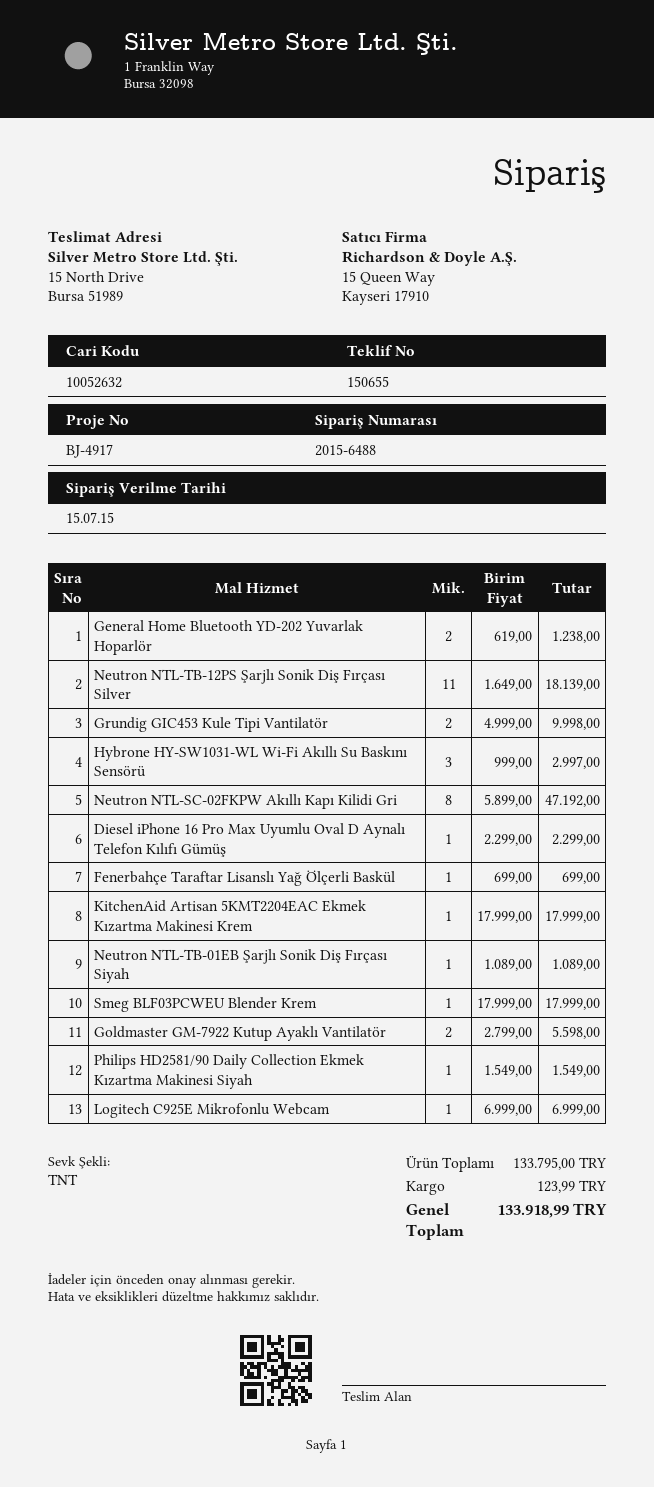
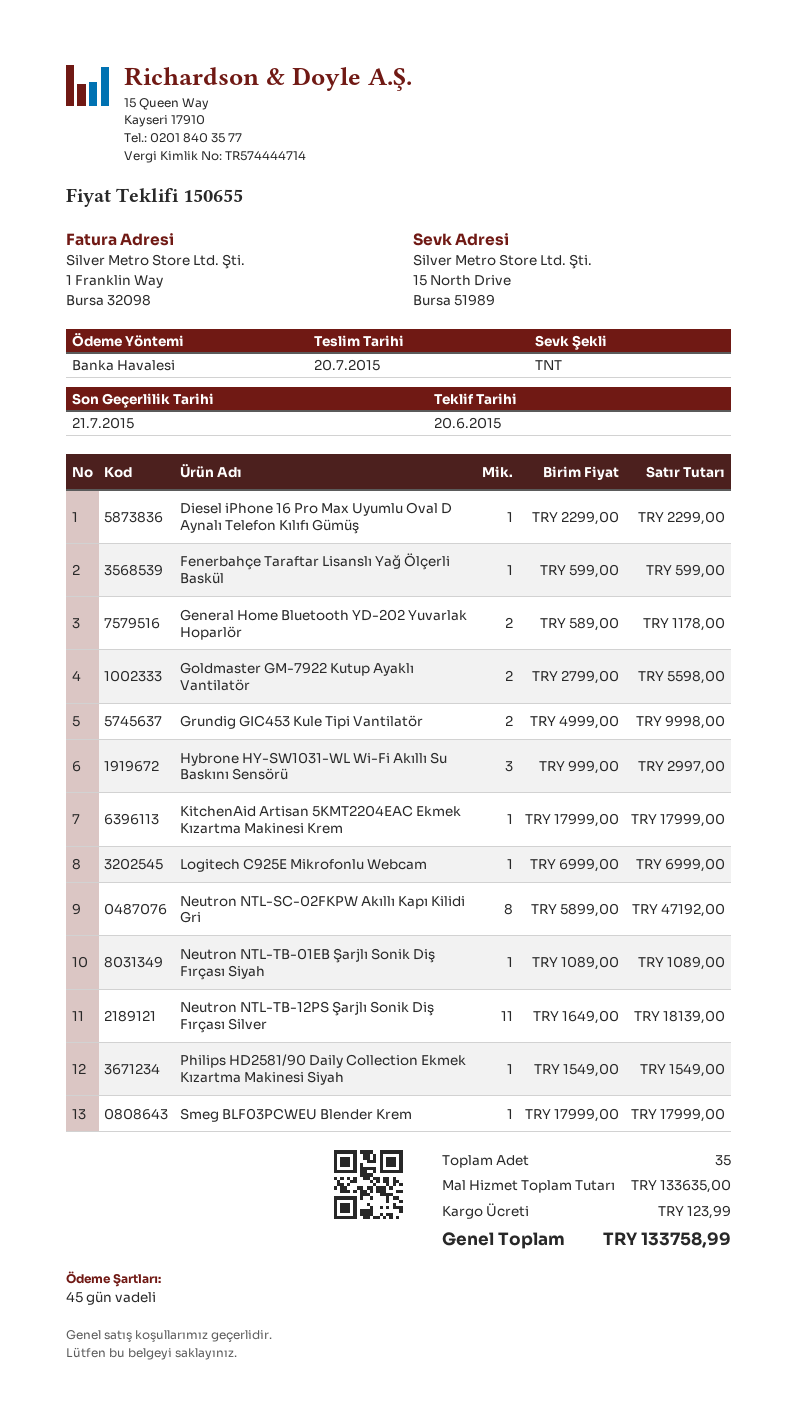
General Home Bluetooth YD-202 Yuvarlak Hoparlör: 2 x 619.00 = 1238.00 -> 2 x 589.00 = 1178.00
Fenerbahçe Taraftar Lisanslı Yağ Ölçerli Baskül: 1 x 699.00 = 699.00 -> 1 x 599.00 = 599.00
subtotal: 133795.00 -> 133635.00
total: 133918.99 -> 133758.99

